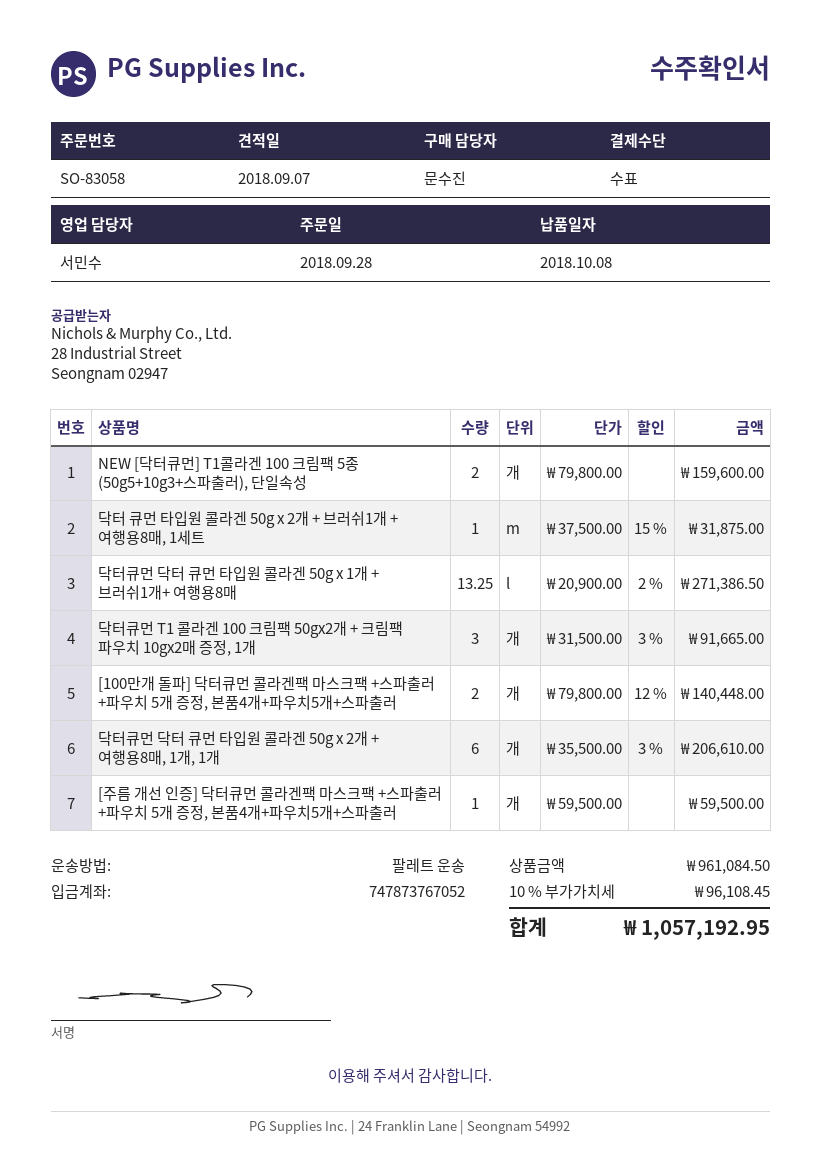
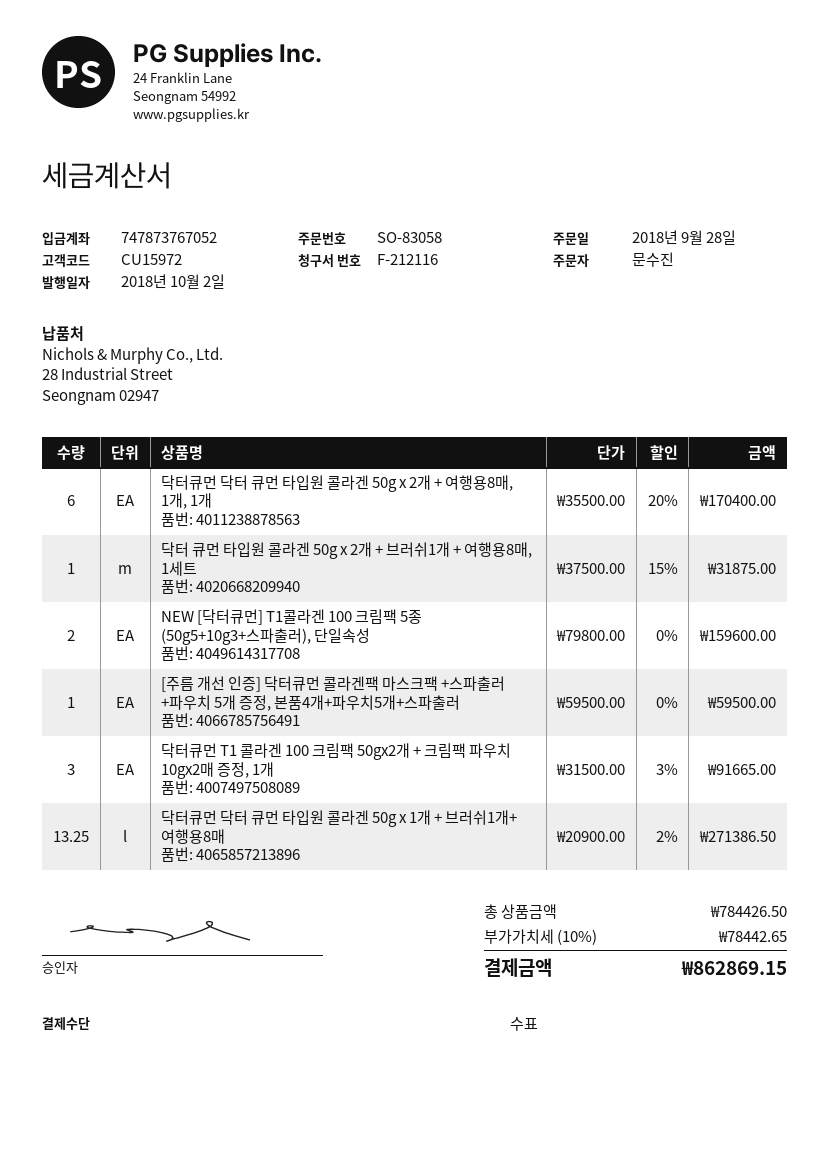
[100만개 돌파] 닥터큐먼 콜라겐팩 마스크팩 +스파출러 +파우치 5개 증정, 본품4개+파우치5개+스파출러: 2 x 79800.00 - 12% = 140448.00 -> none
닥터큐먼 닥터 큐먼 타입원 콜라겐 50g x 2개 + 여행용8매, 1개, 1개: 6 x 35500.00 - 3% = 206610.00 -> 6 x 35500.00 - 20% = 170400.00
subtotal: 961084.50 -> 784426.50
tax: 10% = 96108.45 -> 10% = 78442.65
total: 1057192.95 -> 862869.15

